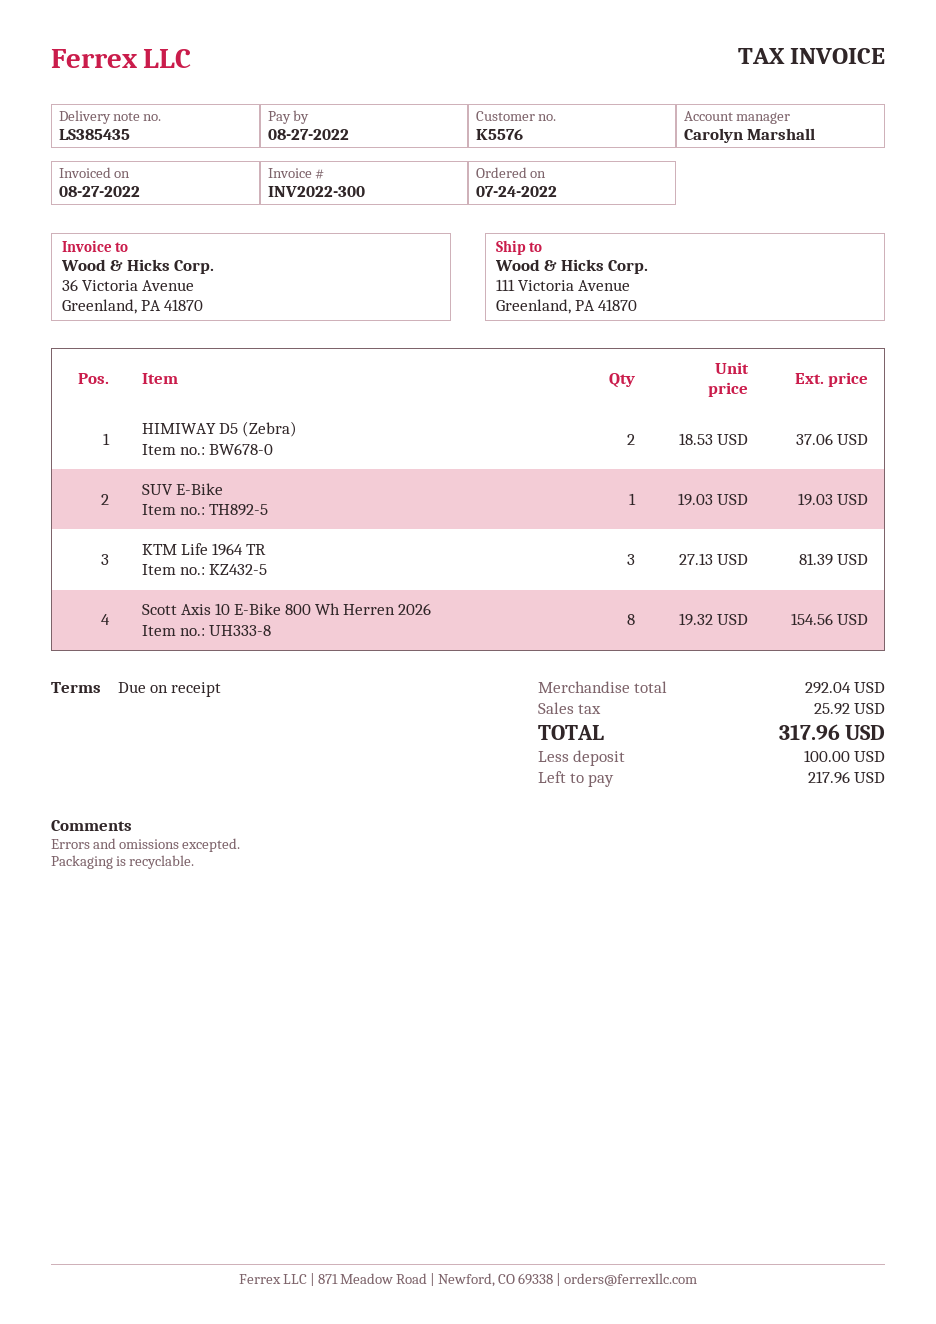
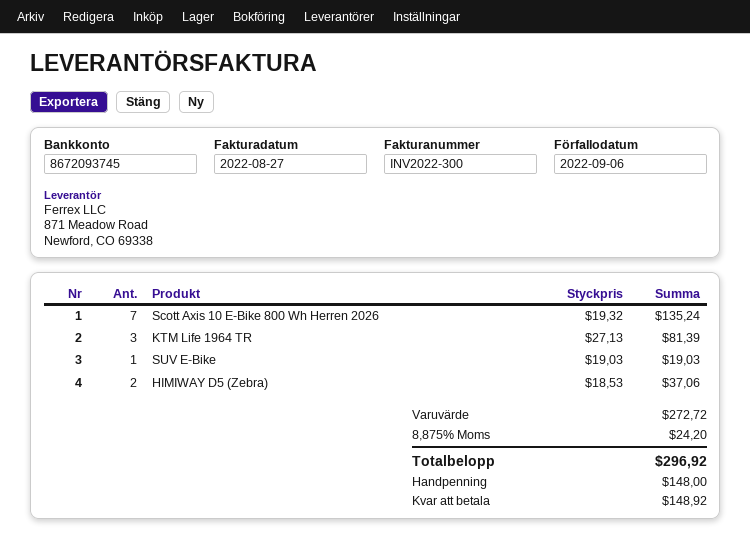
due date: 2022-08-27 -> 2022-09-06
Scott Axis 10 E-Bike 800 Wh Herren 2026: 8 x 19.32 = 154.56 -> 7 x 19.32 = 135.24
subtotal: 292.04 -> 272.72
tax: 25.92 -> 24.20
total: 317.96 -> 296.92
deposit: 100.00 -> 148.00
balance: 217.96 -> 148.92

